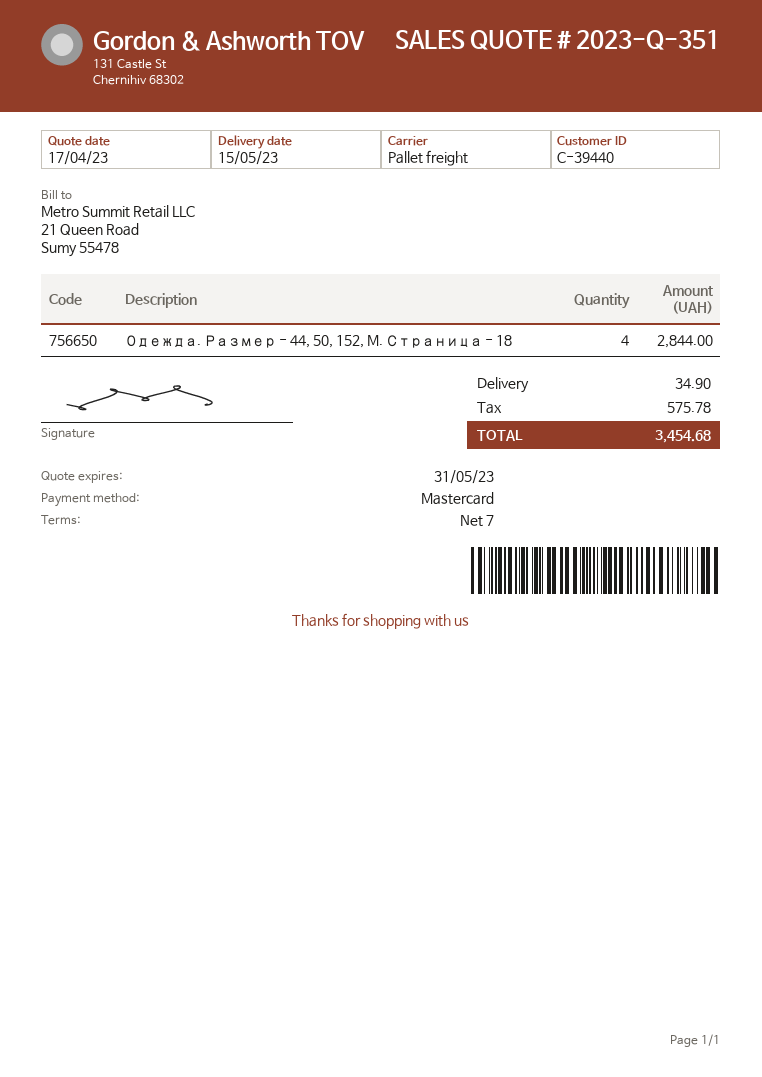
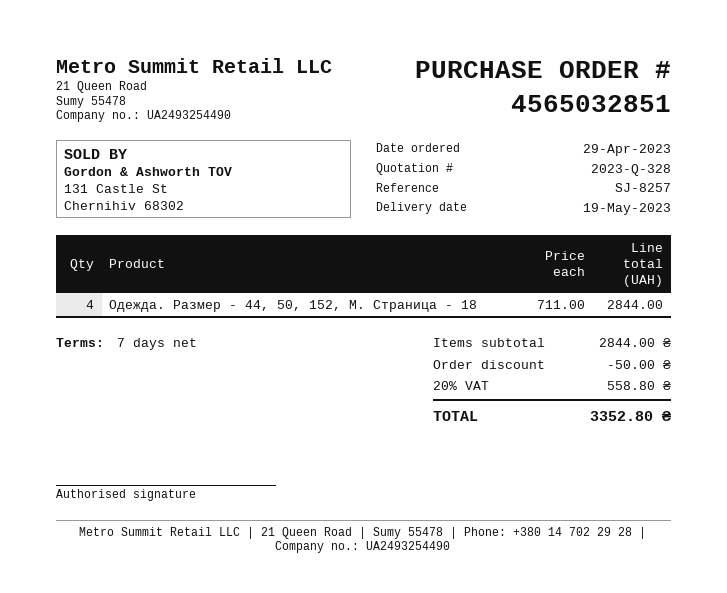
quote number: 2023-Q-351 -> 2023-Q-328
delivery date: 2023-05-15 -> 2023-05-19
discount: none -> 50.00
shipping: 34.90 -> none
tax: 575.78 -> 558.80
total: 3454.68 -> 3352.80

